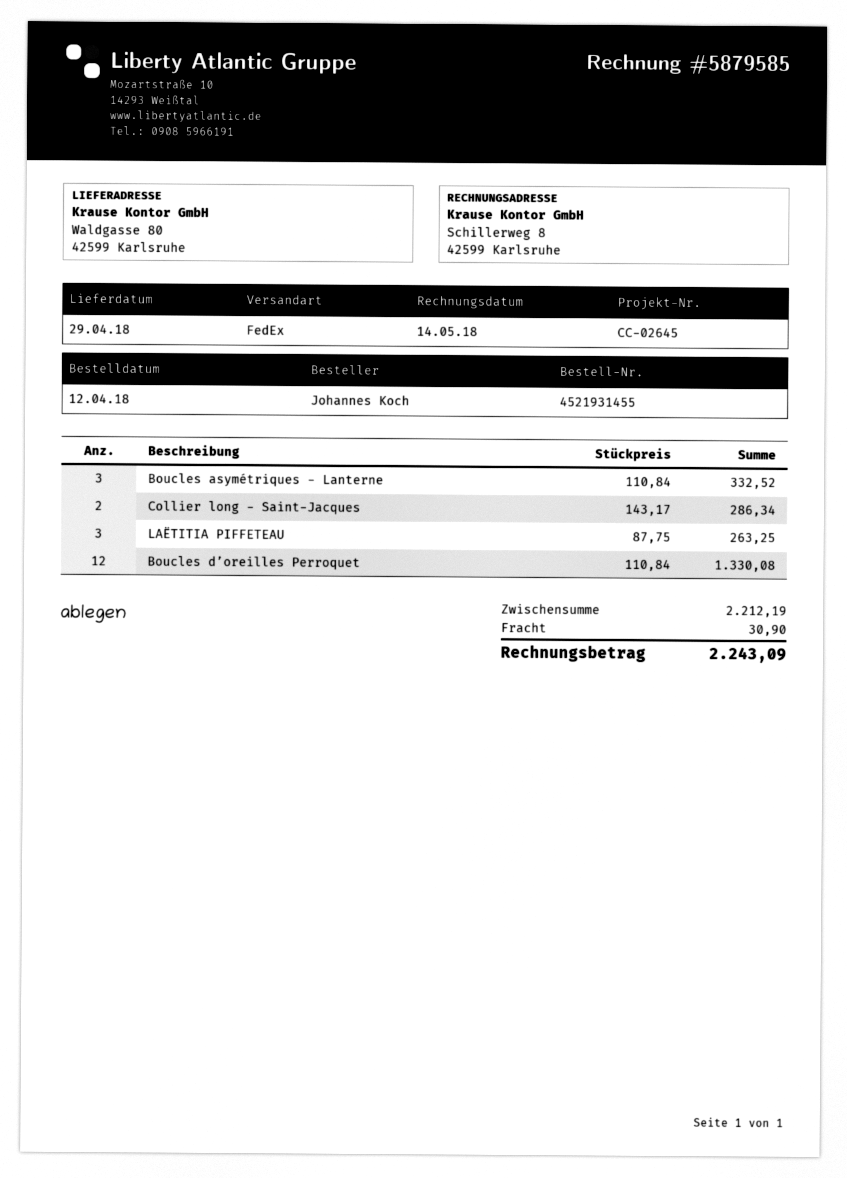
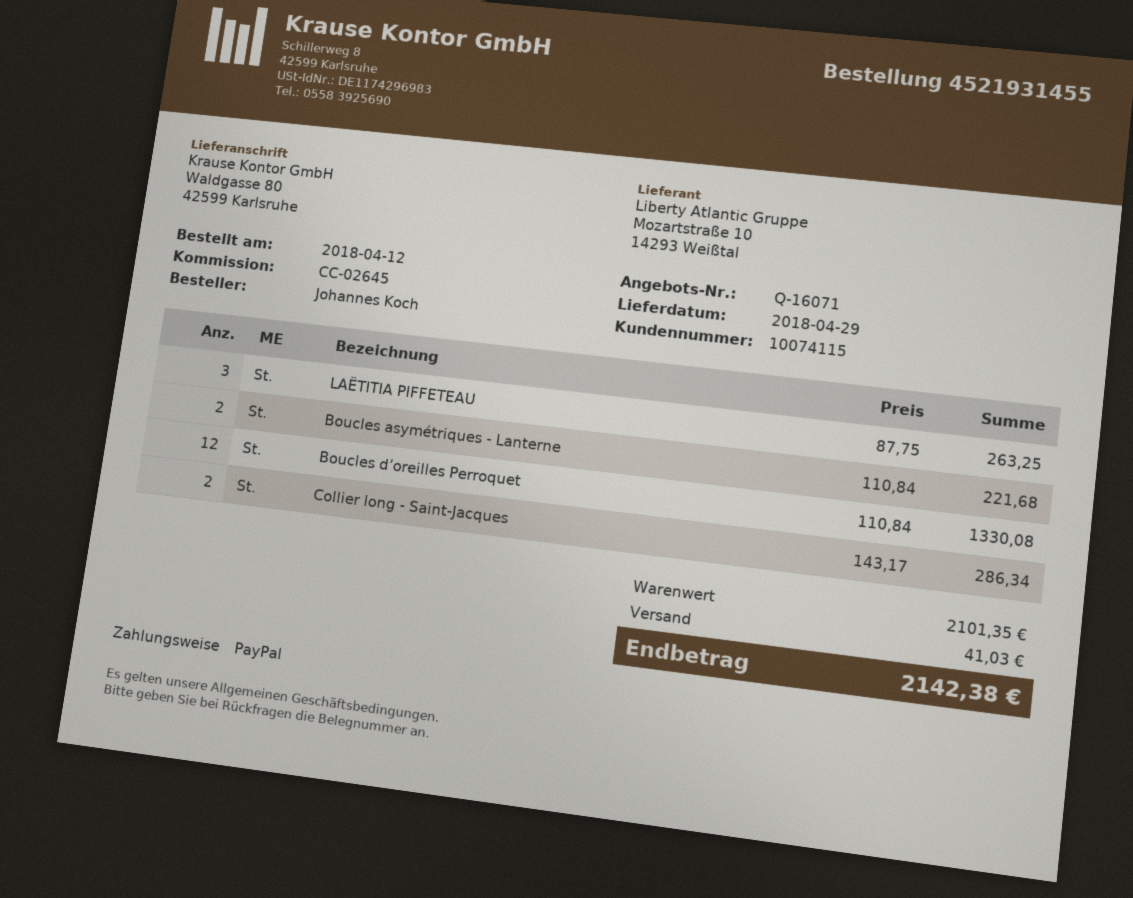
Boucles asymétriques - Lanterne: 3 x 110.84 = 332.52 -> 2 x 110.84 = 221.68
subtotal: 2212.19 -> 2101.35
shipping: 30.90 -> 41.03
total: 2243.09 -> 2142.38

